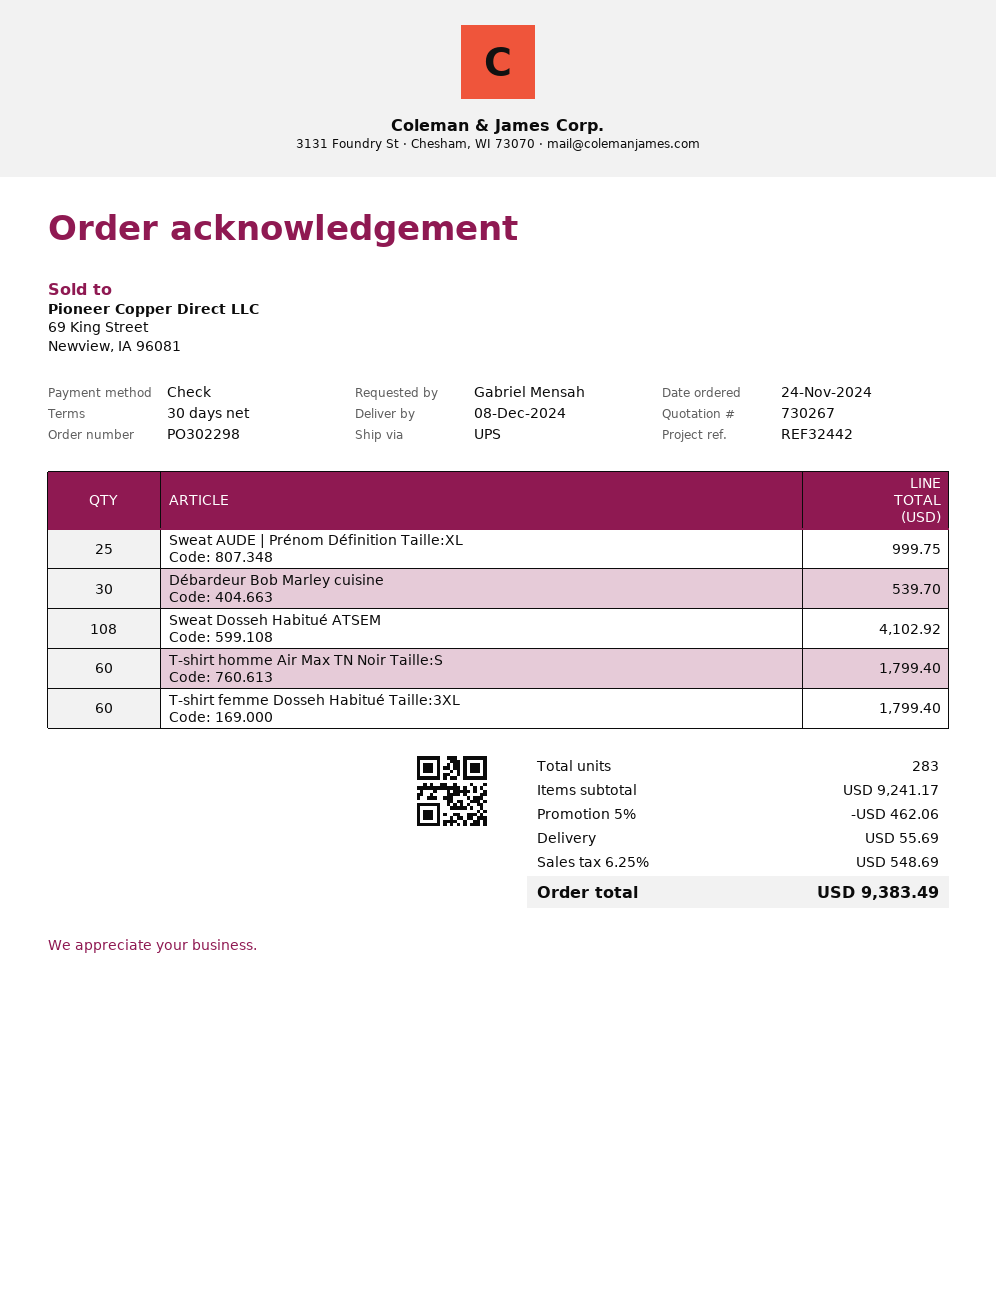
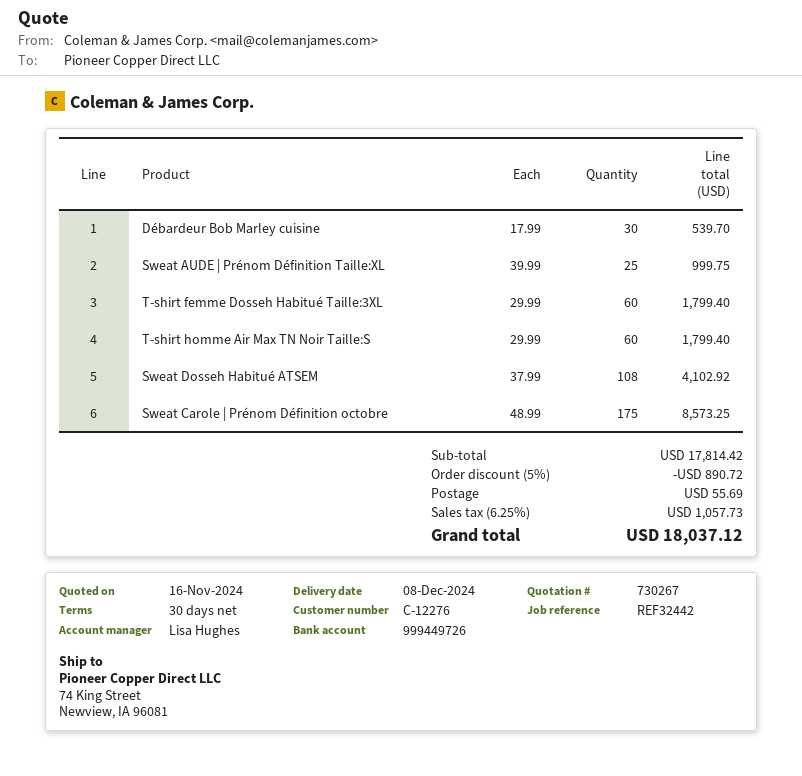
Sweat Carole | Prénom Définition octobre: none -> 175 for 8573.25
subtotal: 9241.17 -> 17814.42
discount: 5% = 462.06 -> 5% = 890.72
tax: 6.25% = 548.69 -> 6.25% = 1057.73
total: 9383.49 -> 18037.12

